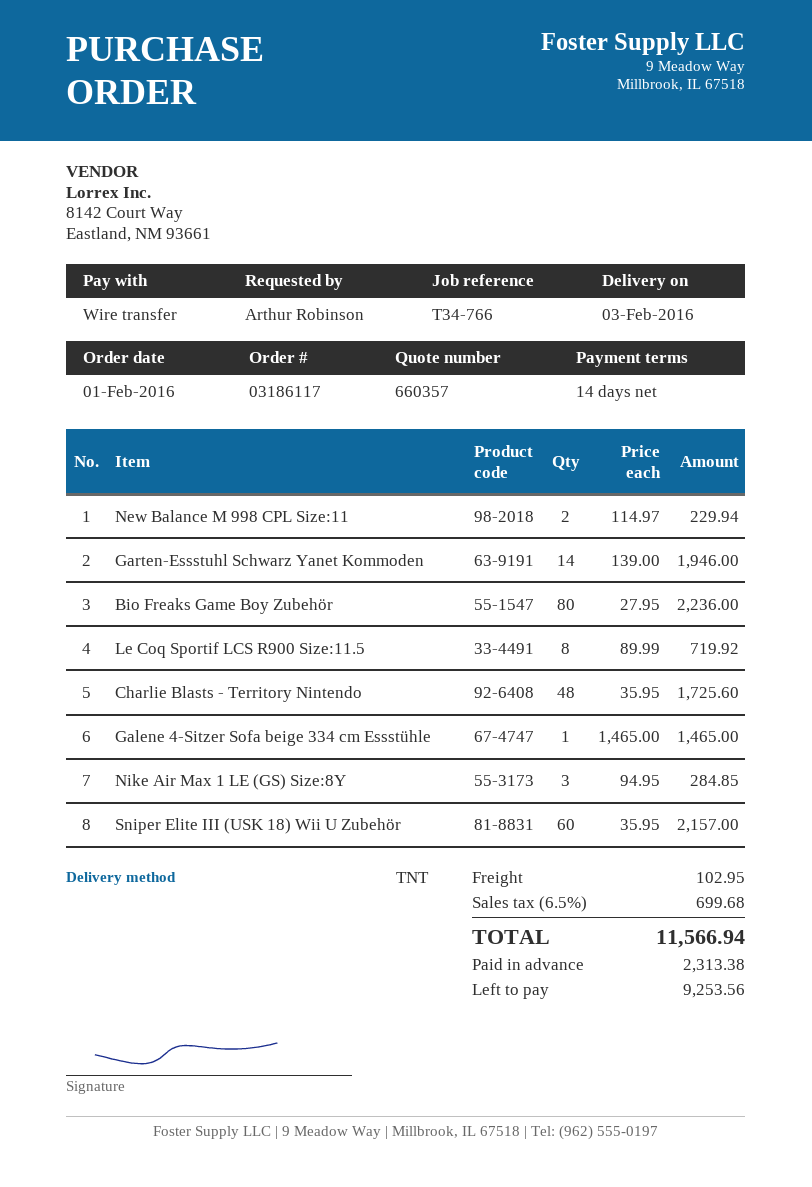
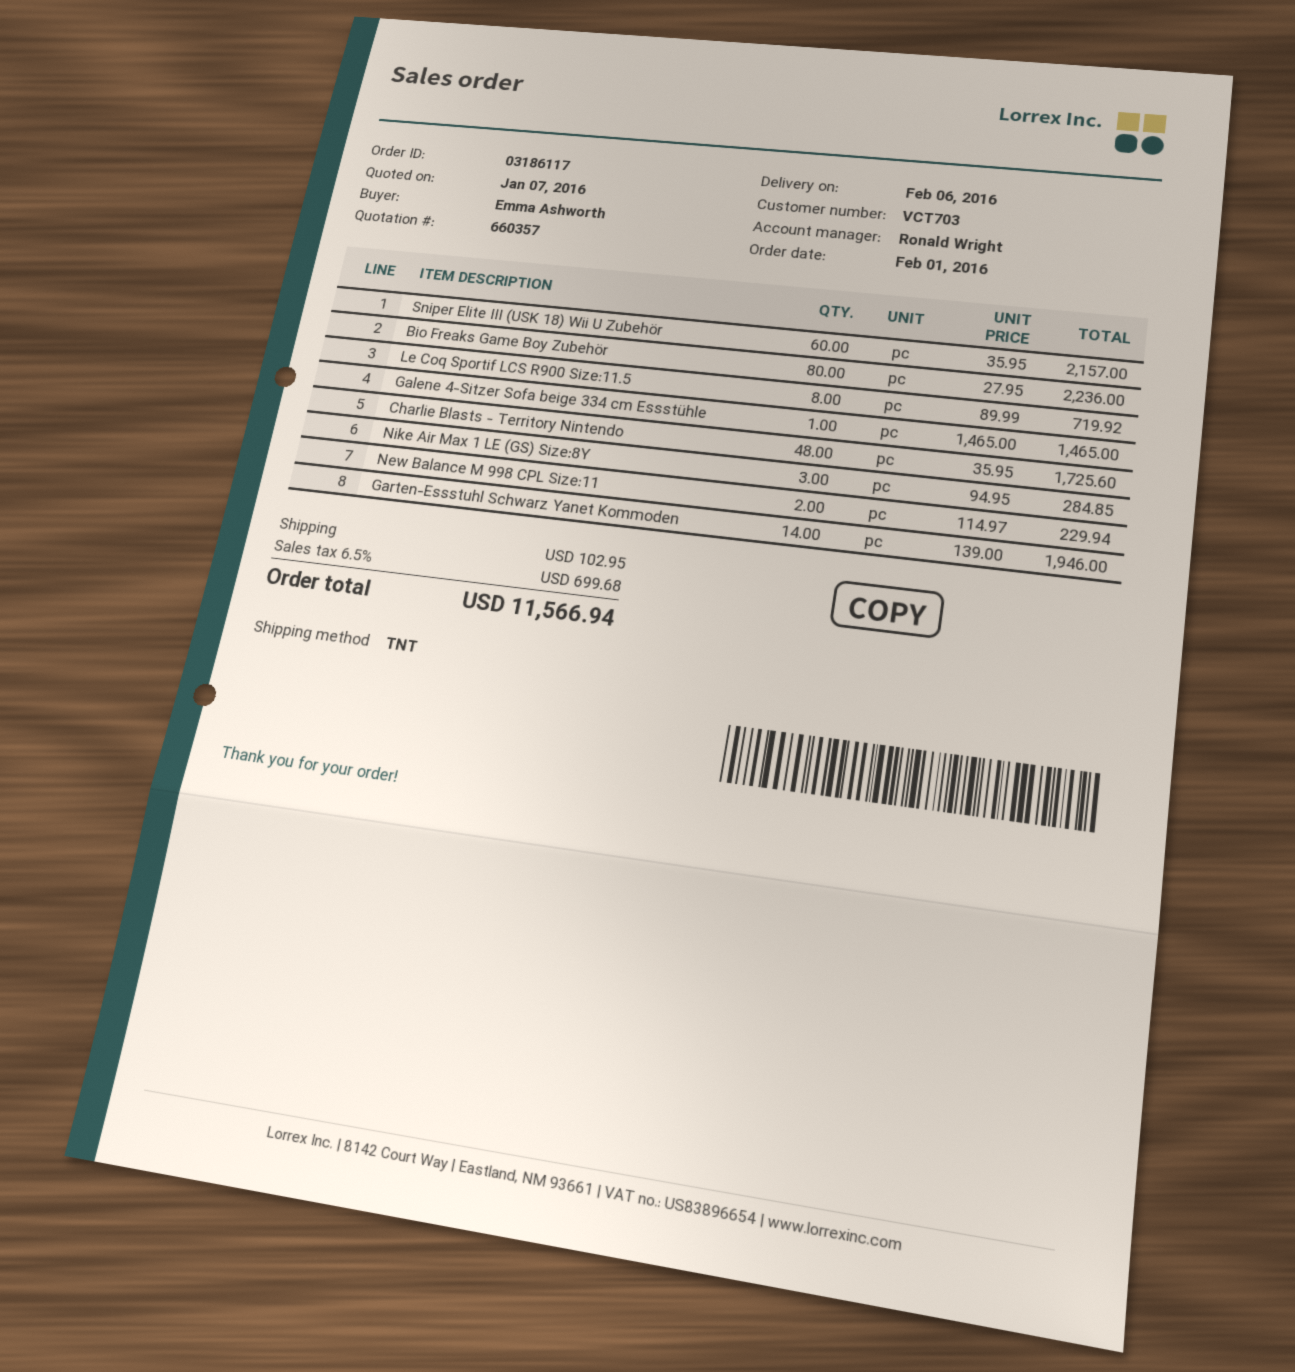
delivery date: 2016-02-03 -> 2016-02-06
ordered by: Arthur Robinson -> Emma Ashworth

